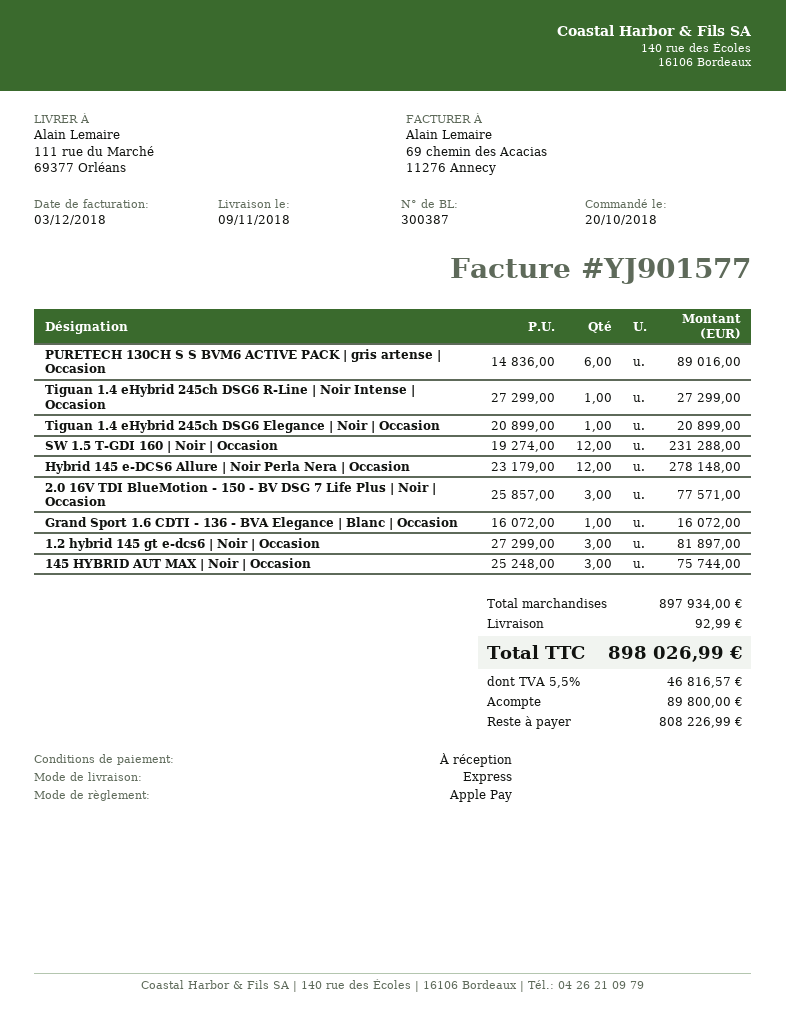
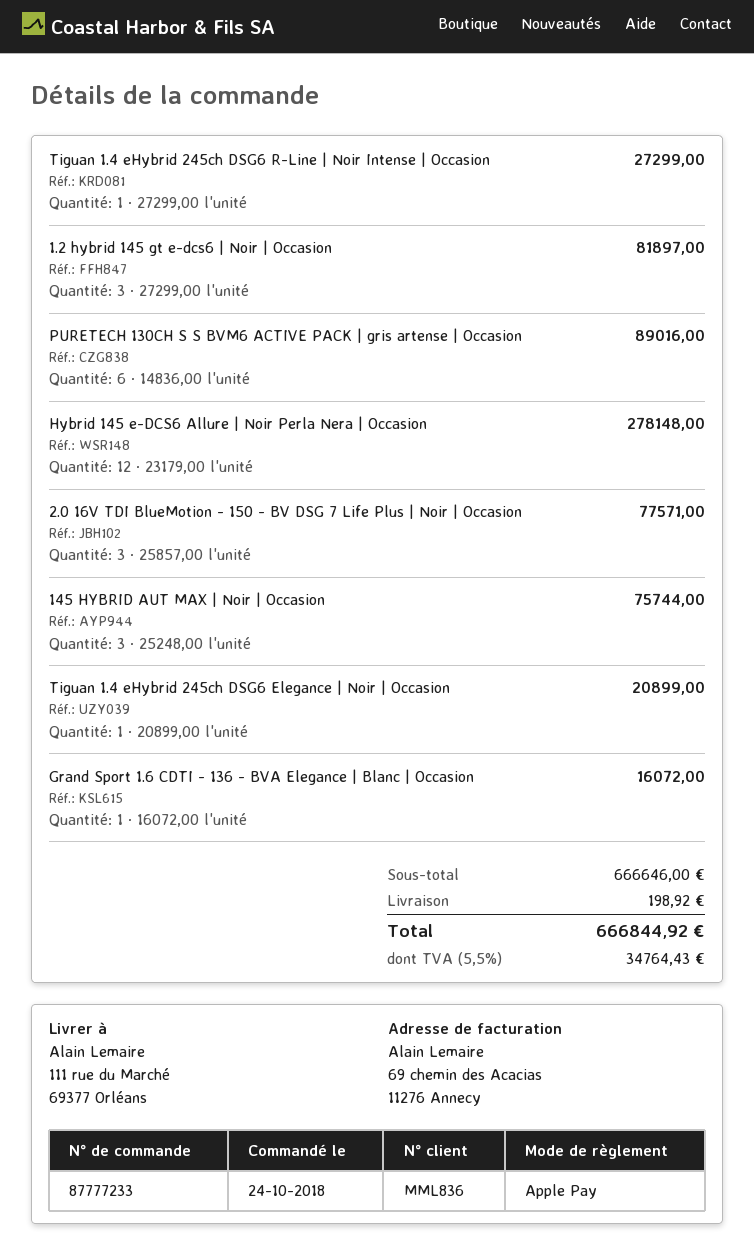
order date: 2018-10-20 -> 2018-10-24
SW 1.5 T-GDI 160 | Noir | Occasion: 12 x 19274.00 = 231288.00 -> none
subtotal: 897934.00 -> 666646.00
shipping: 92.99 -> 198.92
tax: 5.5% = 46816.57 -> 5.5% = 34764.43
total: 898026.99 -> 666844.92

